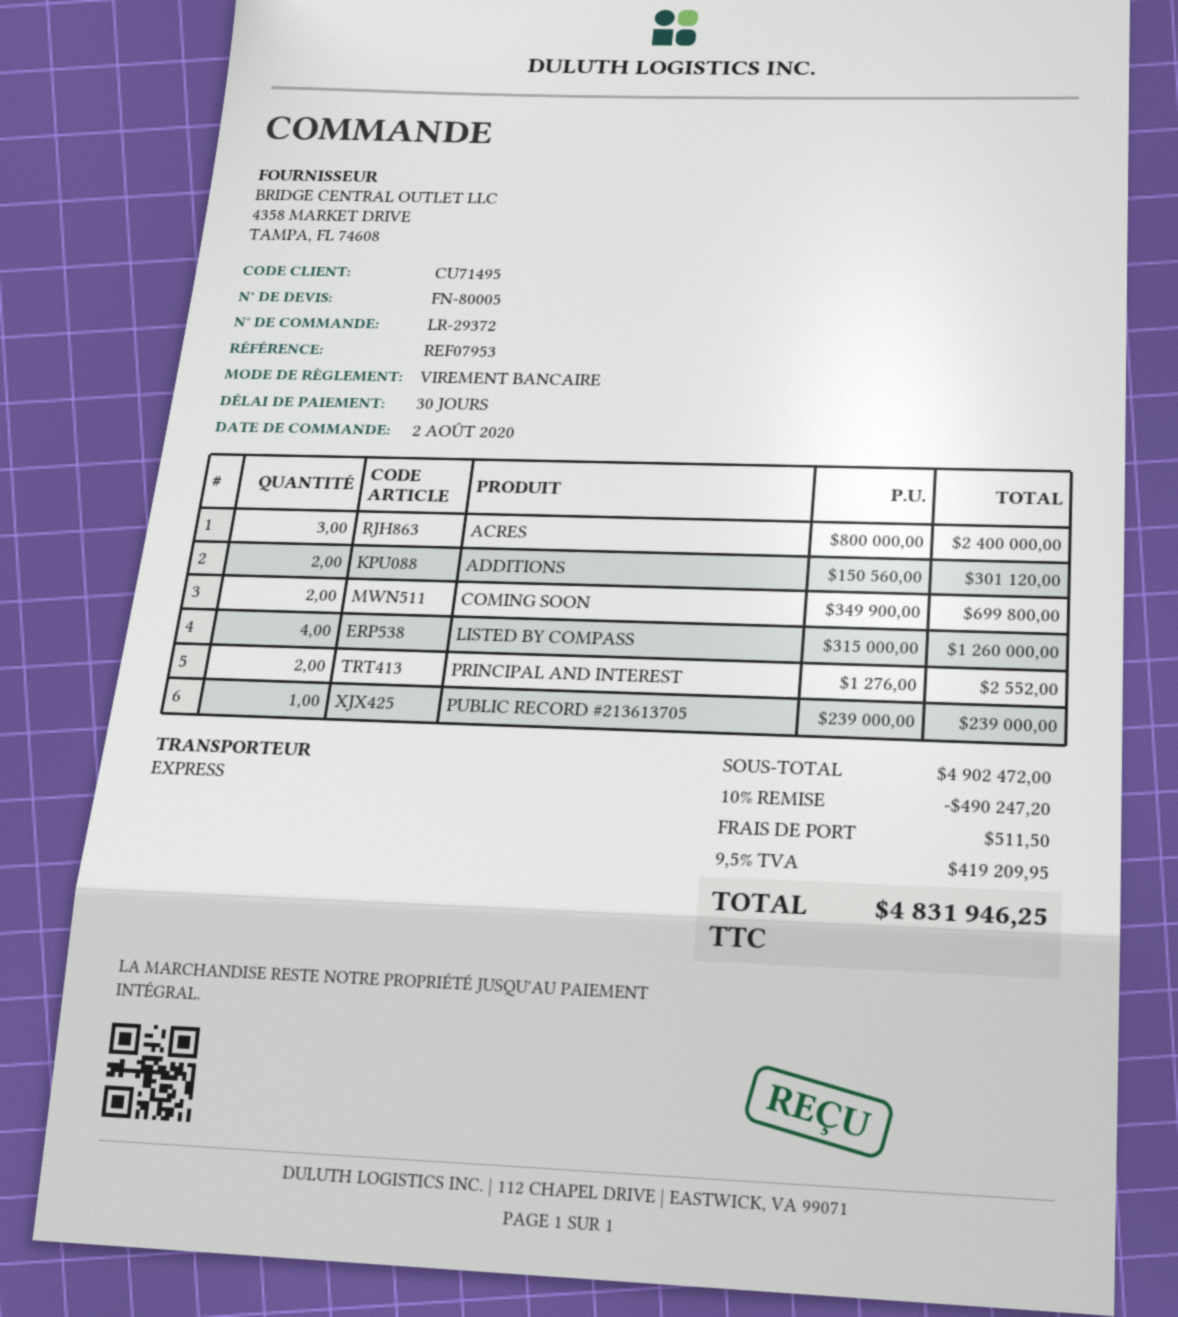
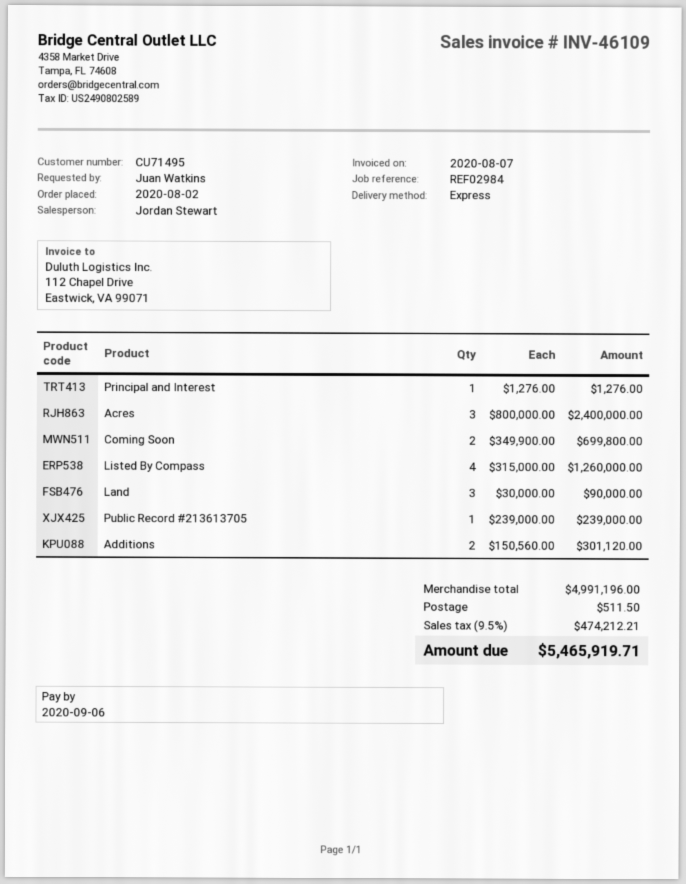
reference: REF07953 -> REF02984
PRINCIPAL AND INTEREST: 2 x 1276.00 = 2552.00 -> 1 x 1276.00 = 1276.00
Land: none -> 3 x 30000.00 = 90000.00
subtotal: 4902472.00 -> 4991196.00
discount: 10% = 490247.20 -> none
tax: 9.5% = 419209.95 -> 9.5% = 474212.21
total: 4831946.25 -> 5465919.71

